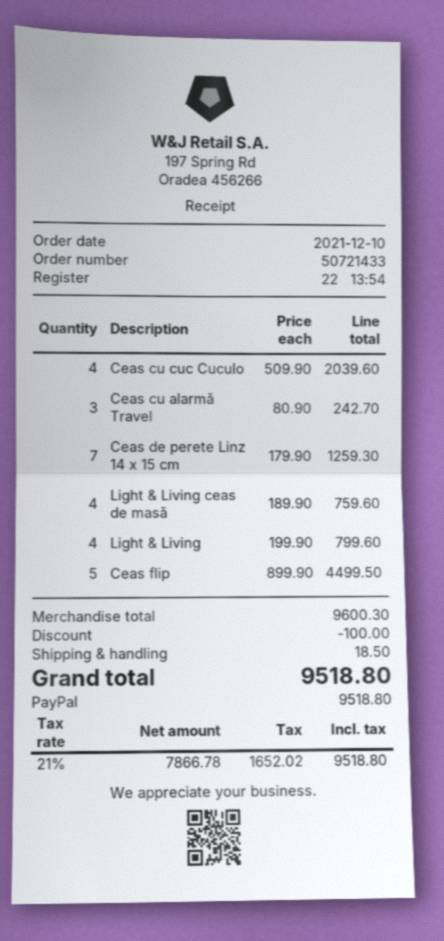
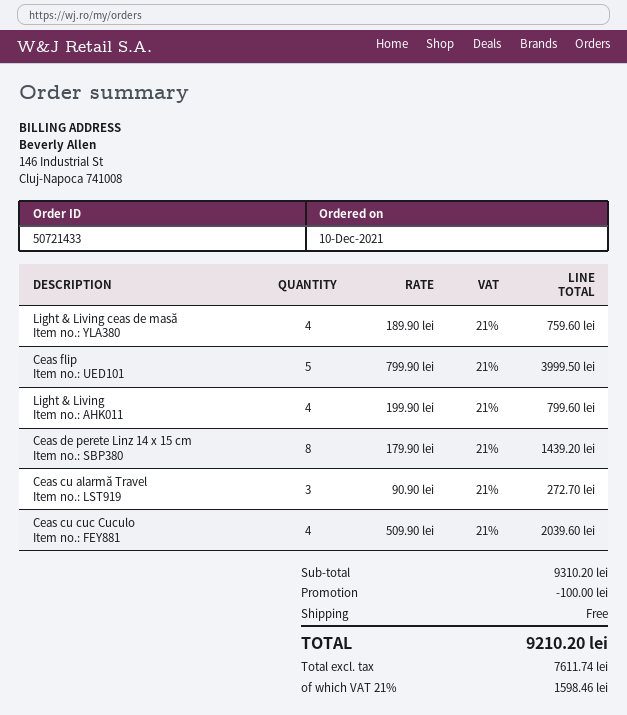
Ceas cu alarmă Travel: 3 x 80.90 = 242.70 -> 3 x 90.90 = 272.70
Ceas de perete Linz 14 x 15 cm: 7 x 179.90 = 1259.30 -> 8 x 179.90 = 1439.20
Ceas flip: 5 x 899.90 = 4499.50 -> 5 x 799.90 = 3999.50
subtotal: 9600.30 -> 9310.20
shipping: 18.50 -> 0.00
net: 7866.78 -> 7611.74
tax: 21% = 1652.02 -> 21% = 1598.46
total: 9518.80 -> 9210.20

